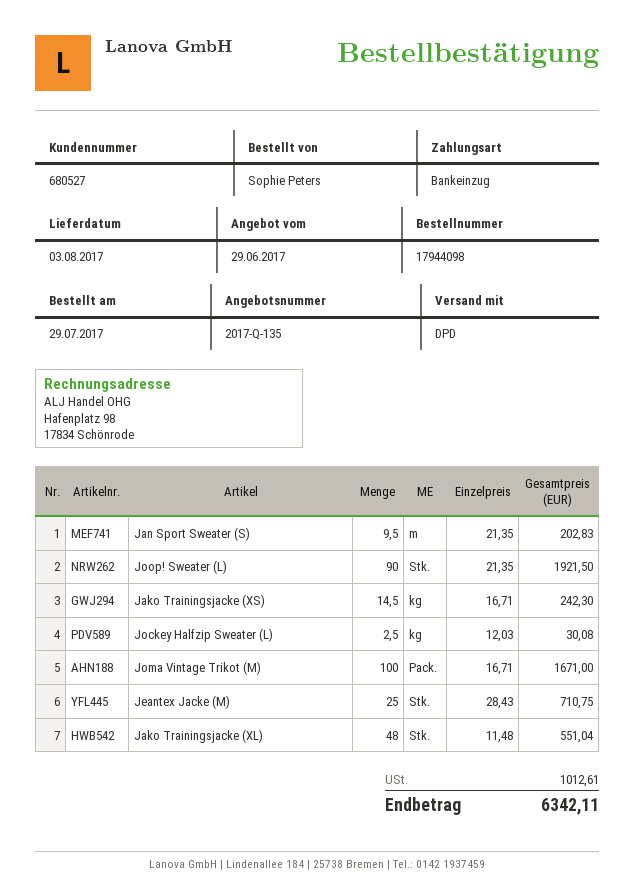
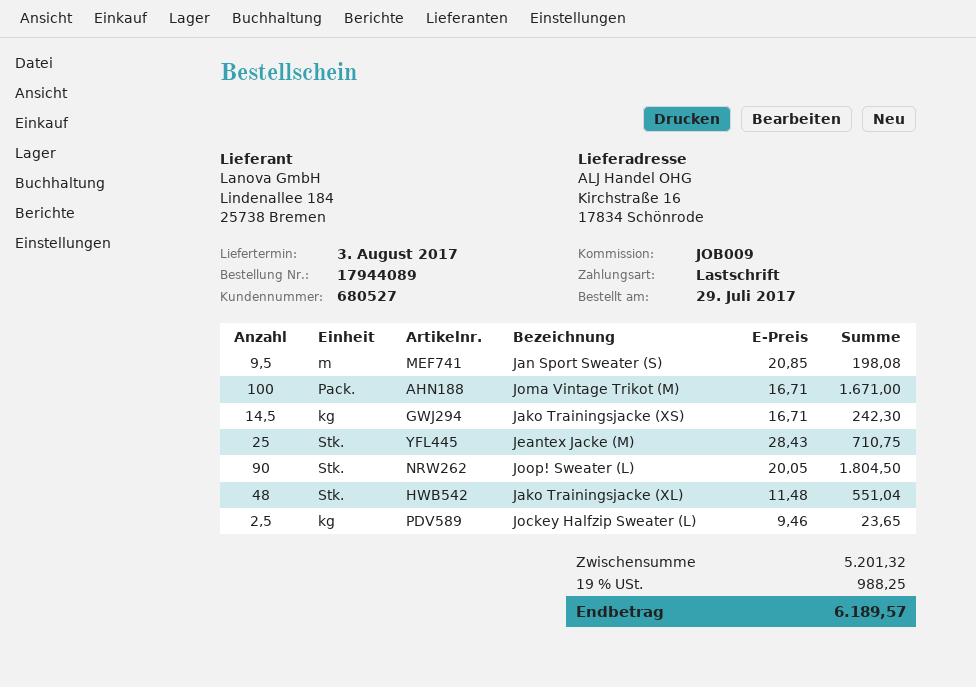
order number: 17944098 -> 17944089
Jan Sport Sweater (S): 9.5 x 21.35 = 202.83 -> 9.5 x 20.85 = 198.08
Joop! Sweater (L): 90 x 21.35 = 1921.50 -> 90 x 20.05 = 1804.50
Jockey Halfzip Sweater (L): 2.5 x 12.03 = 30.08 -> 2.5 x 9.46 = 23.65
tax: 1012.61 -> 988.25
total: 6342.11 -> 6189.57

